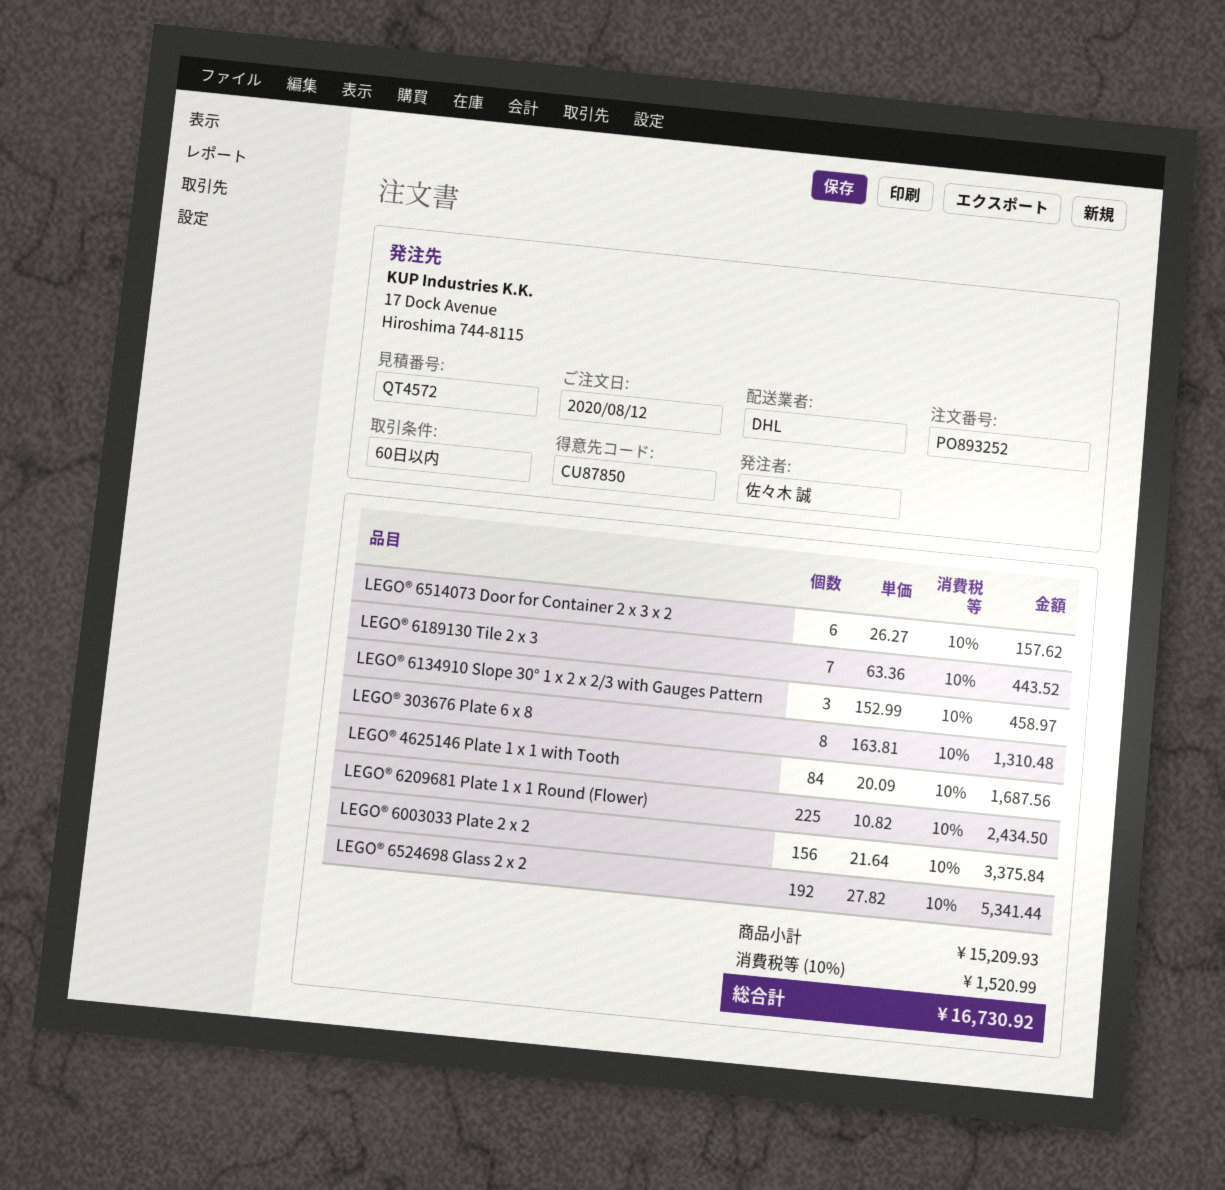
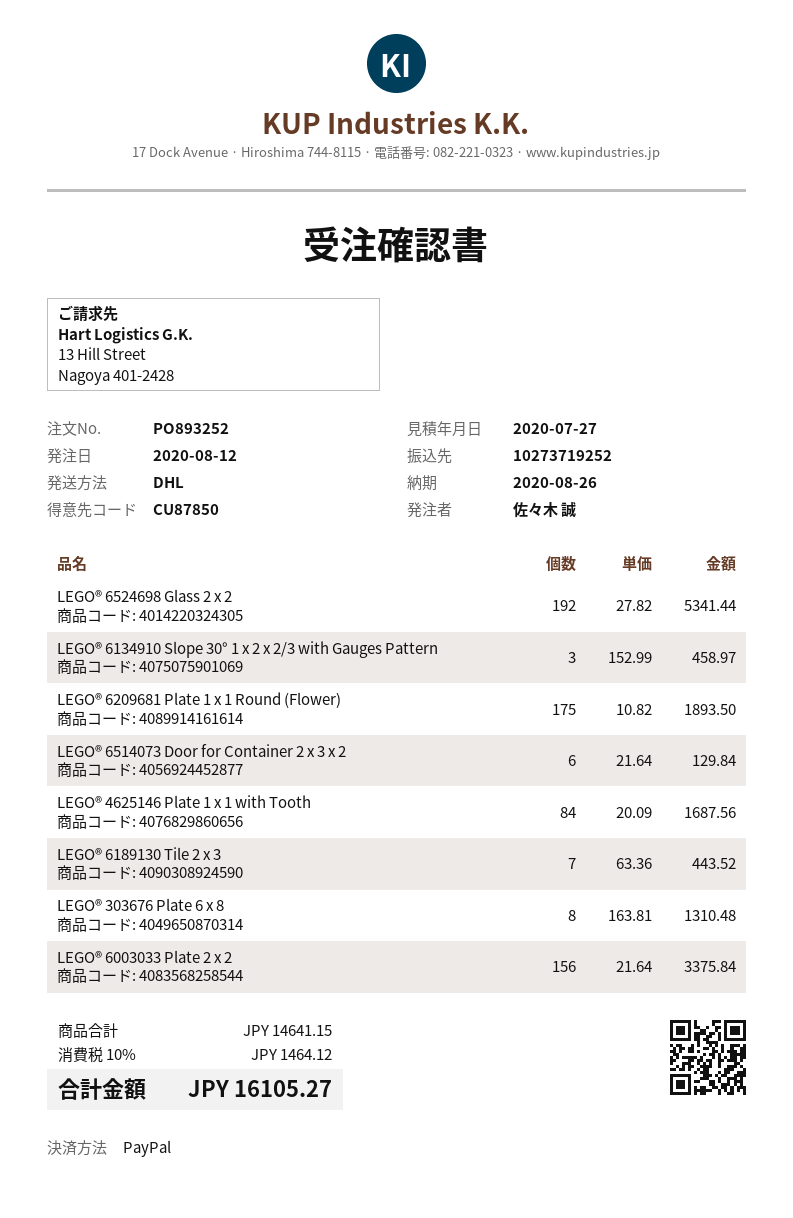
LEGO® 6514073 Door for Container 2 x 3 x 2: 6 x 26.27 = 157.62 -> 6 x 21.64 = 129.84
LEGO® 6209681 Plate 1 x 1 Round (Flower): 225 x 10.82 = 2434.50 -> 175 x 10.82 = 1893.50
subtotal: 15209.93 -> 14641.15
tax: 10% = 1520.99 -> 10% = 1464.12
total: 16730.92 -> 16105.27

